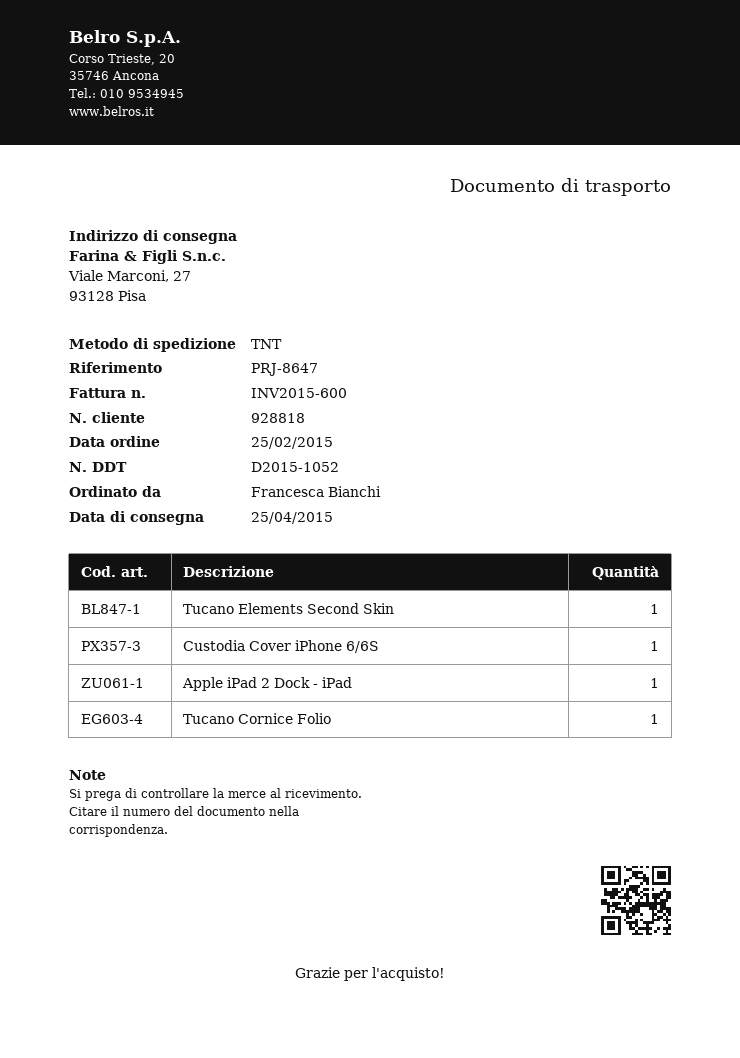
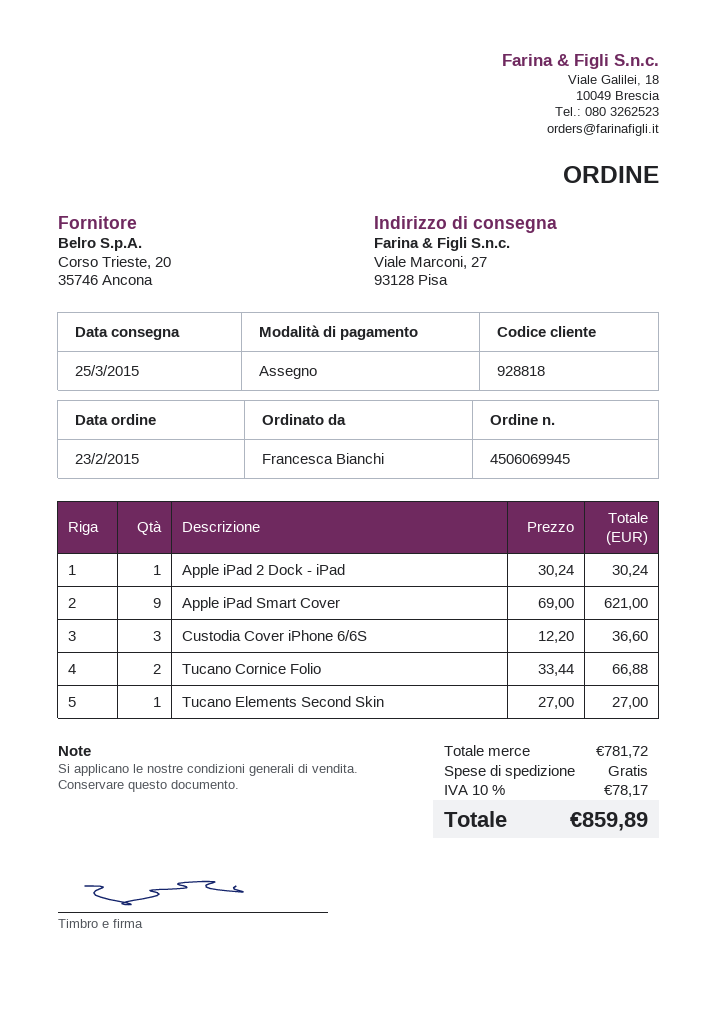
order date: 2015-02-25 -> 2015-02-23
delivery date: 2015-04-25 -> 2015-03-25
Custodia Cover iPhone 6/6S: 1 -> 3
Tucano Cornice Folio: 1 -> 2
Apple iPad Smart Cover: none -> 9

